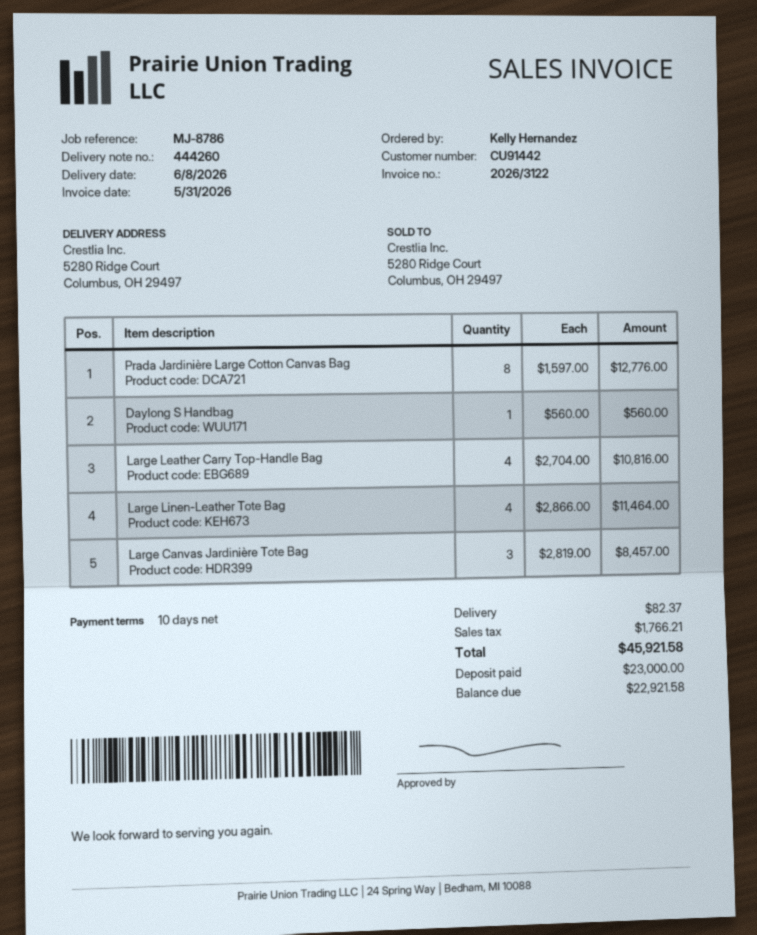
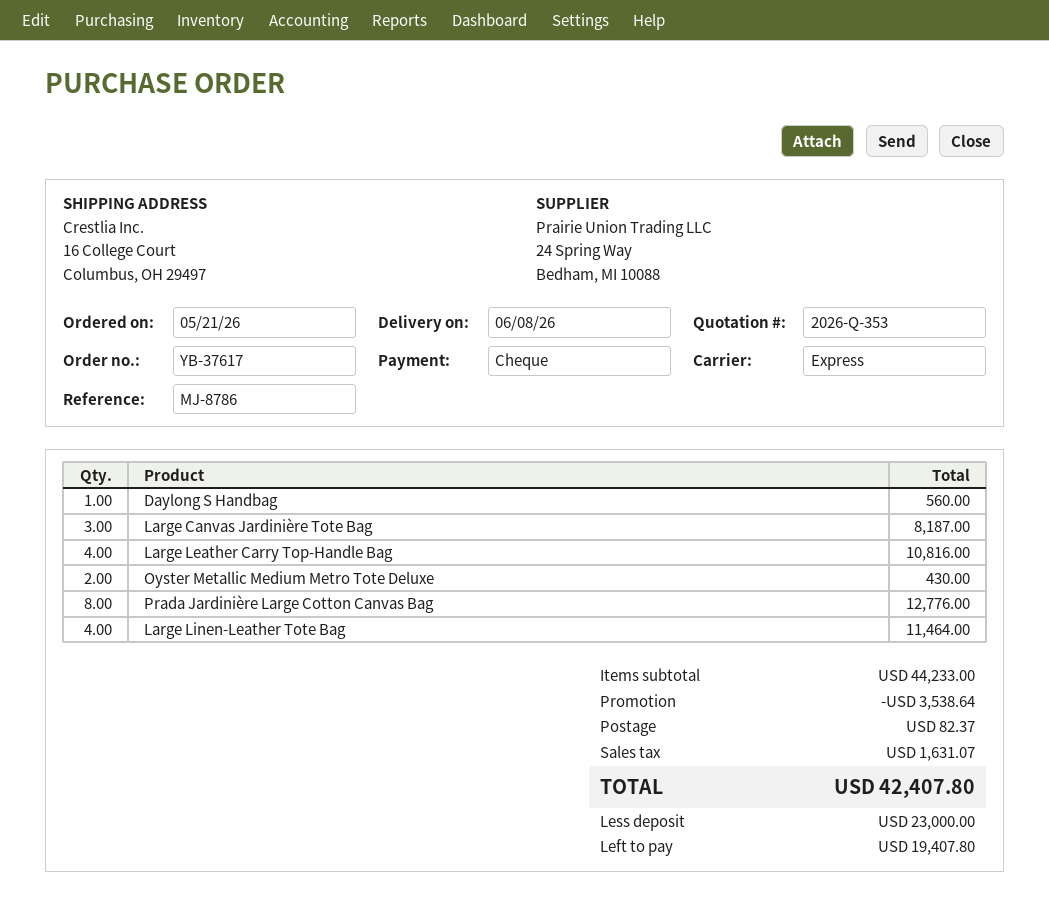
ship to: 5280 Ridge Court, Columbus, OH 29497 -> 16 College Court, Columbus, OH 29497
Large Canvas Jardinière Tote Bag: 3 for 8457.00 -> 3 for 8187.00
Oyster Metallic Medium Metro Tote Deluxe: none -> 2 for 430.00
discount: none -> 3538.64
tax: 1766.21 -> 1631.07
total: 45921.58 -> 42407.80
balance: 22921.58 -> 19407.80

